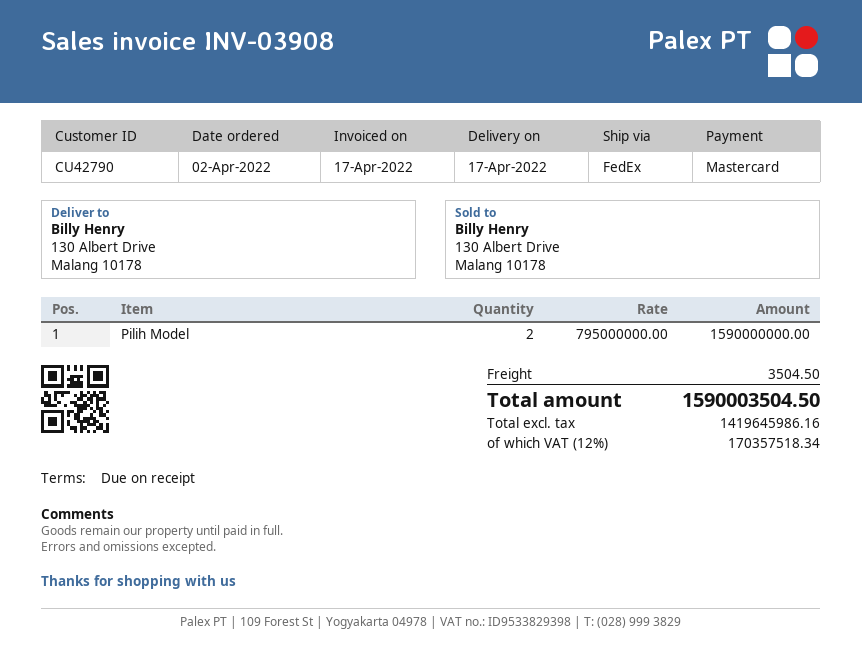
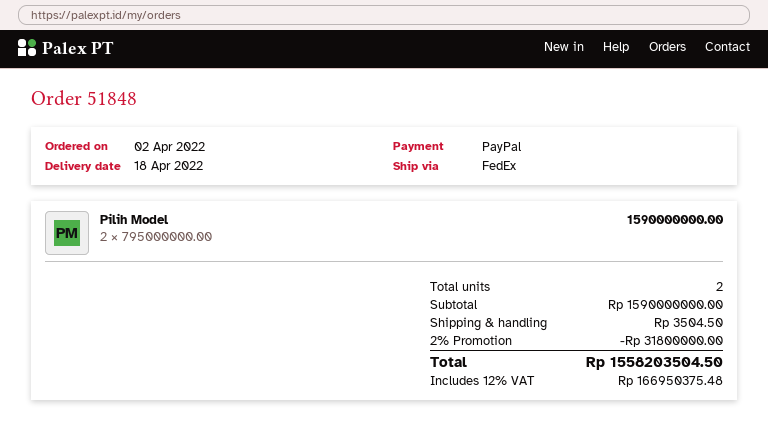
delivery date: 2022-04-17 -> 2022-04-18
payment method: Mastercard -> PayPal
discount: none -> 2% = 31800000.00
tax: 12% = 170357518.34 -> 12% = 166950375.48
total: 1590003504.50 -> 1558203504.50

